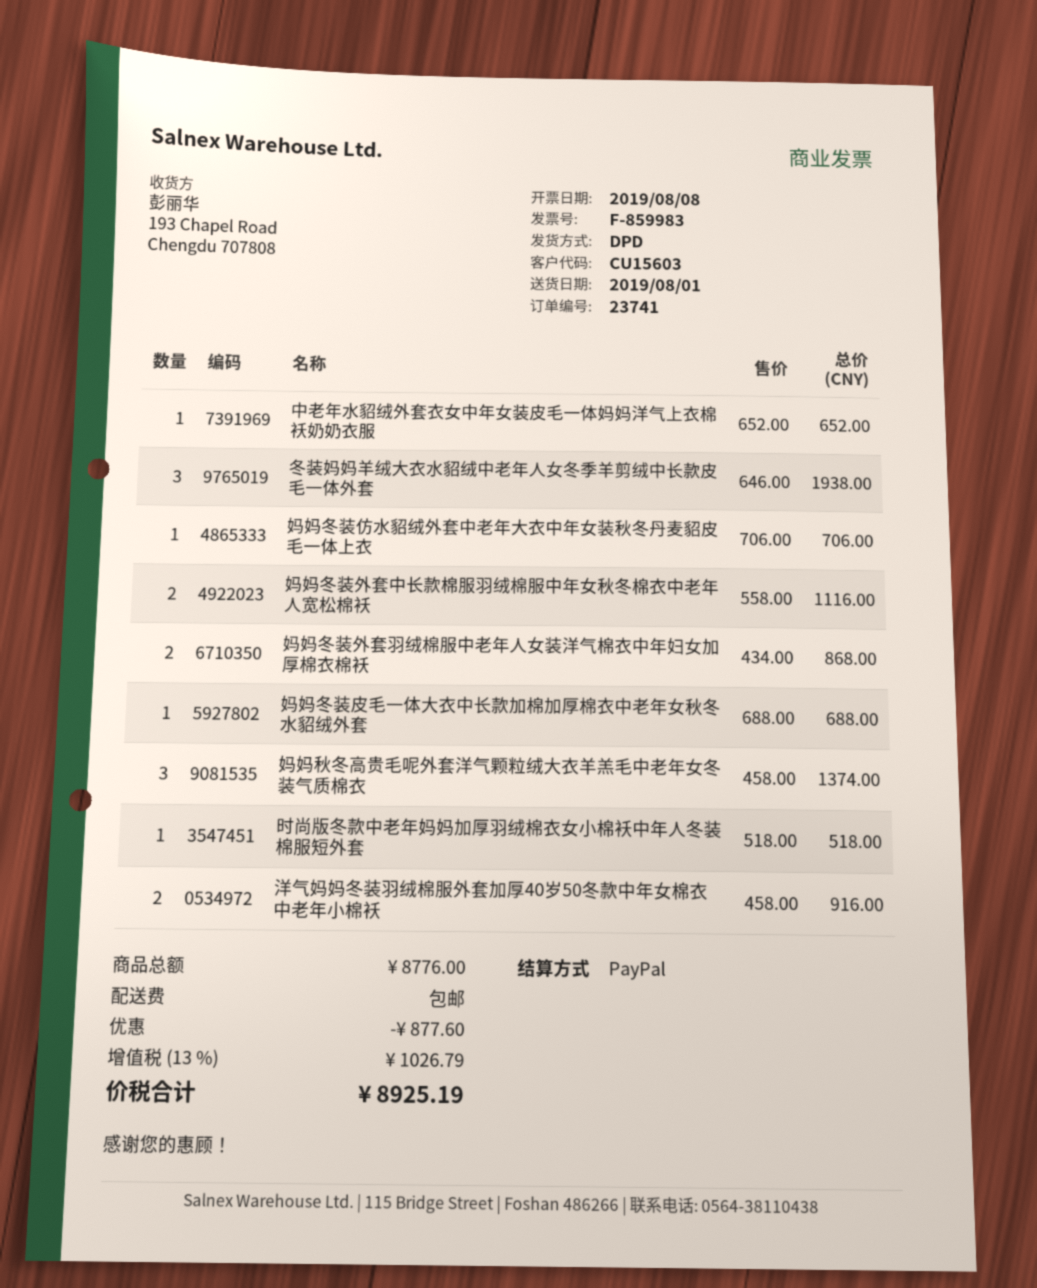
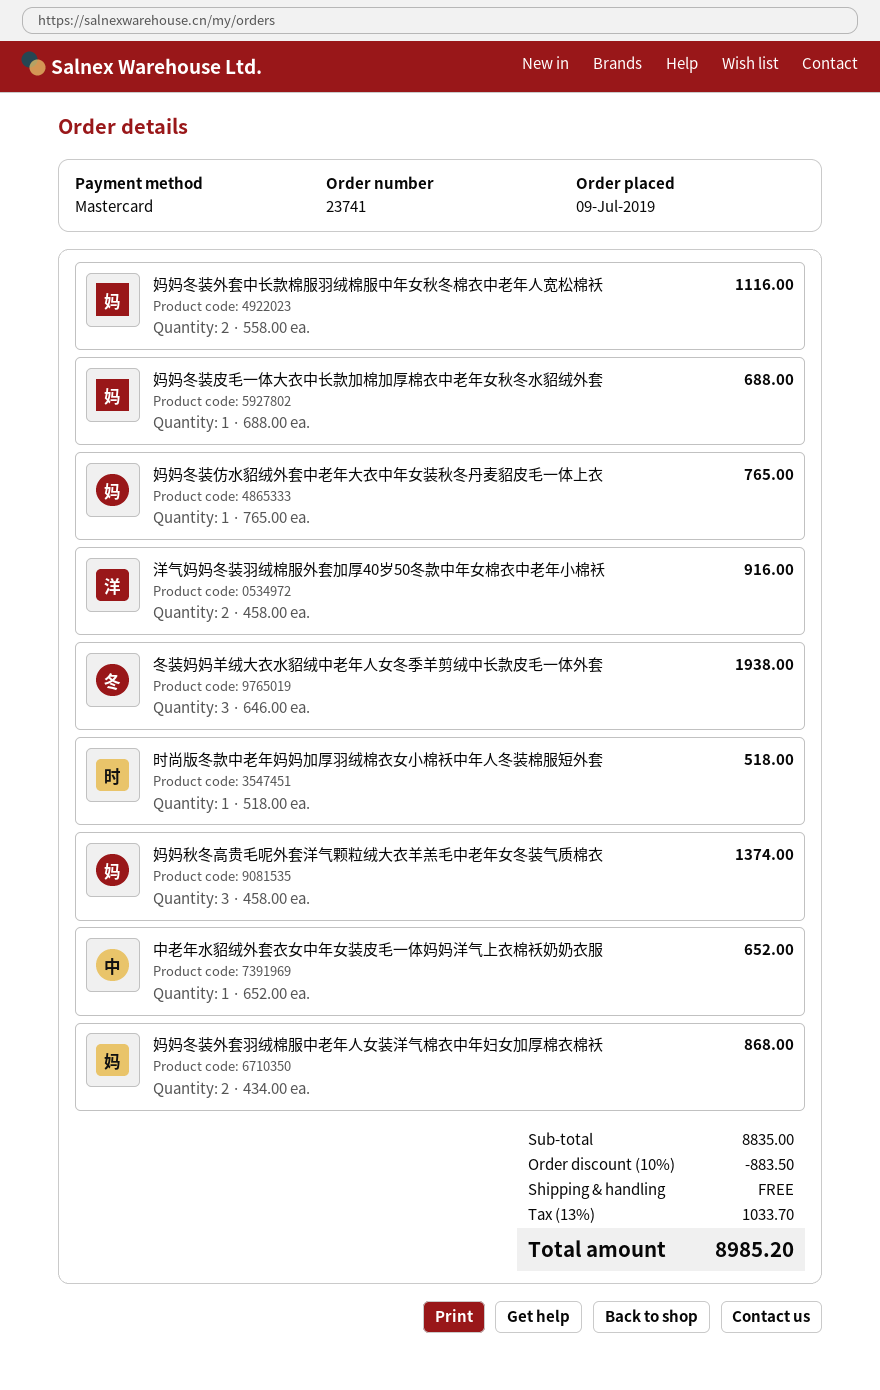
payment method: PayPal -> Mastercard
妈妈冬装仿水貂绒外套中老年大衣中年女装秋冬丹麦貂皮毛一体上衣: 1 x 706.00 = 706.00 -> 1 x 765.00 = 765.00
subtotal: 8776.00 -> 8835.00
discount: 877.60 -> 883.50
tax: 13% = 1026.79 -> 13% = 1033.70
total: 8925.19 -> 8985.20

